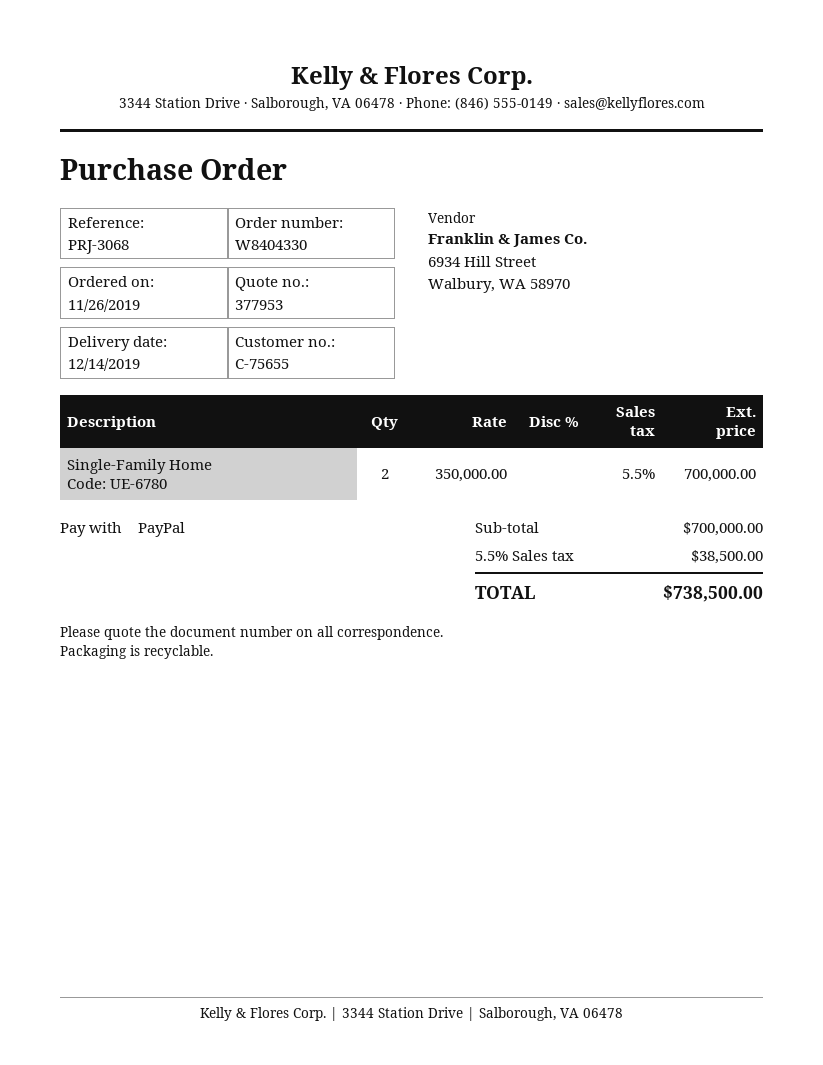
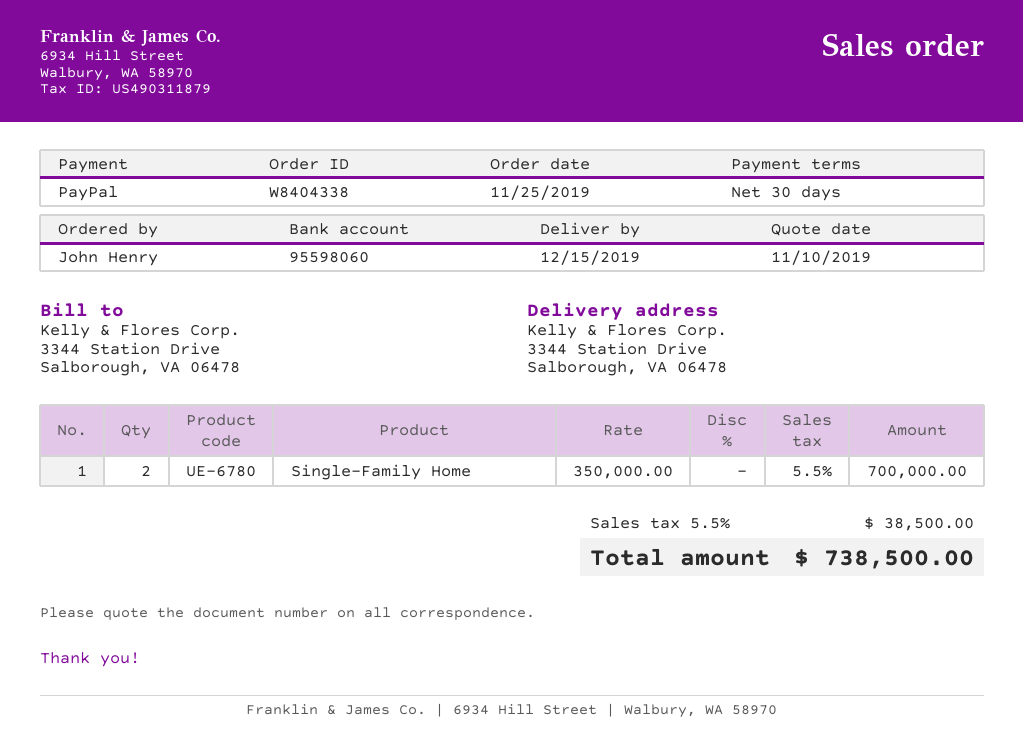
order number: W8404330 -> W8404338
order date: 2019-11-26 -> 2019-11-25
delivery date: 2019-12-14 -> 2019-12-15

